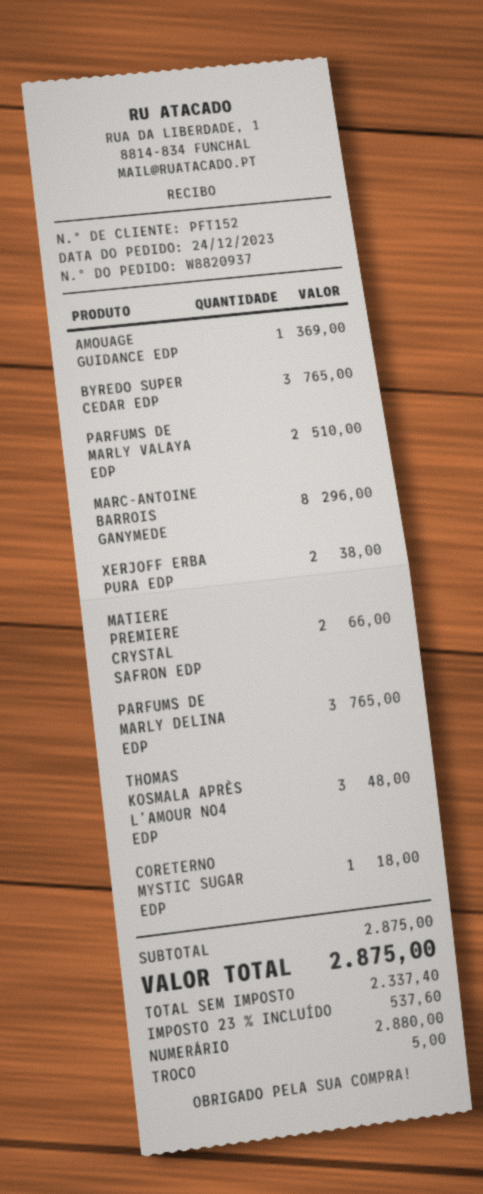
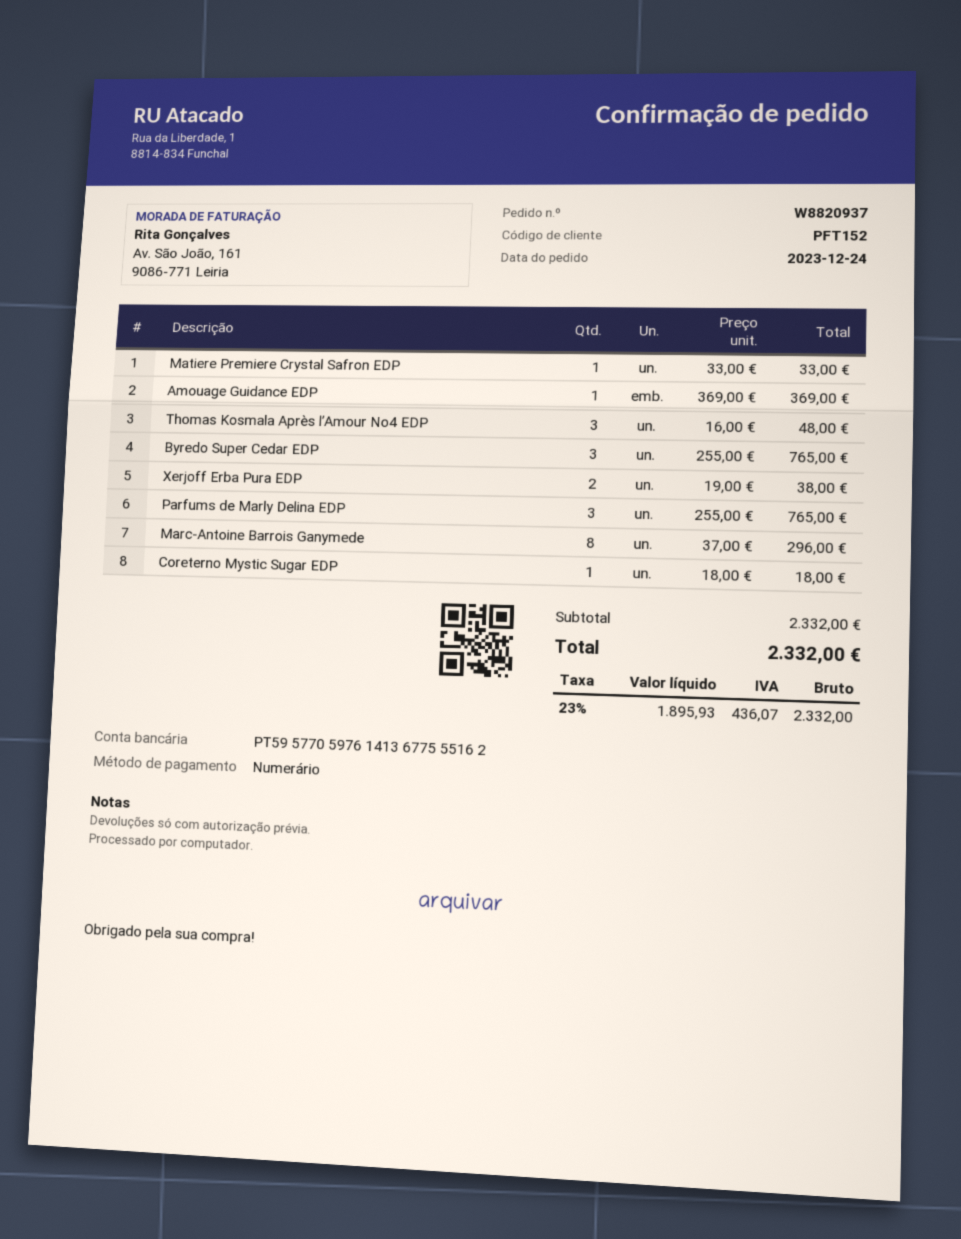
PARFUMS DE MARLY VALAYA EDP: 2 for 510.00 -> none
MATIERE PREMIERE CRYSTAL SAFRON EDP: 2 for 66.00 -> 1 for 33.00
subtotal: 2875.00 -> 2332.00
net: 2337.40 -> 1895.93
tax: 23% = 537.60 -> 23% = 436.07
total: 2875.00 -> 2332.00

